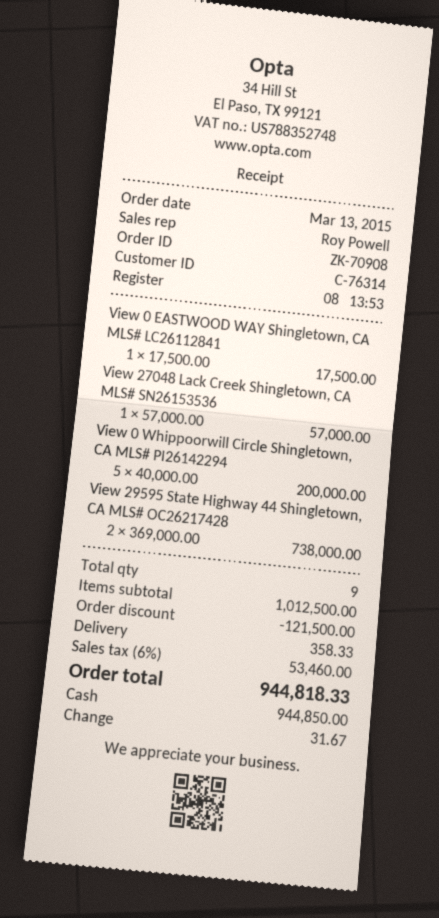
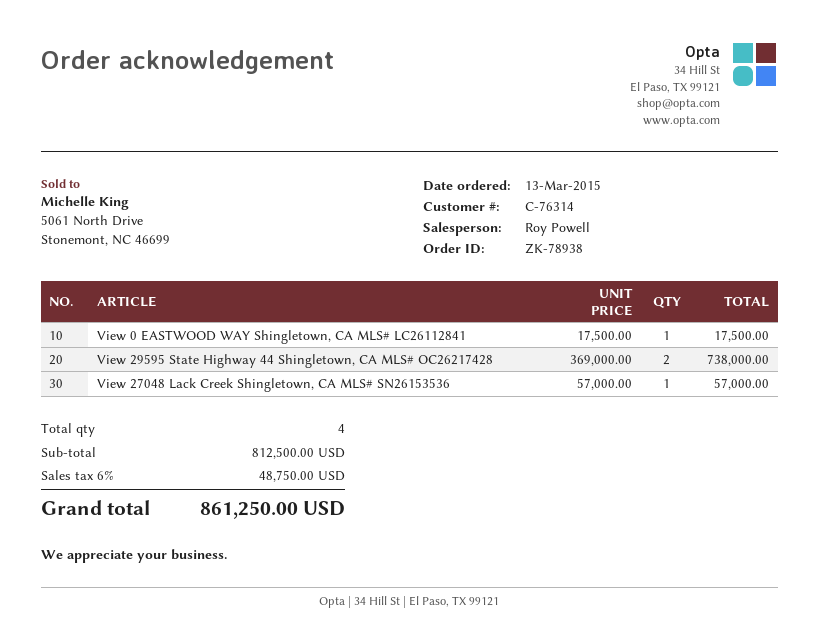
order number: ZK-70908 -> ZK-78938
View 0 Whippoorwill Circle Shingletown, CA MLS# PI26142294: 5 x 40000.00 = 200000.00 -> none
total quantity: 9 -> 4
subtotal: 1012500.00 -> 812500.00
discount: 121500.00 -> none
shipping: 358.33 -> none
tax: 6% = 53460.00 -> 6% = 48750.00
total: 944818.33 -> 861250.00

